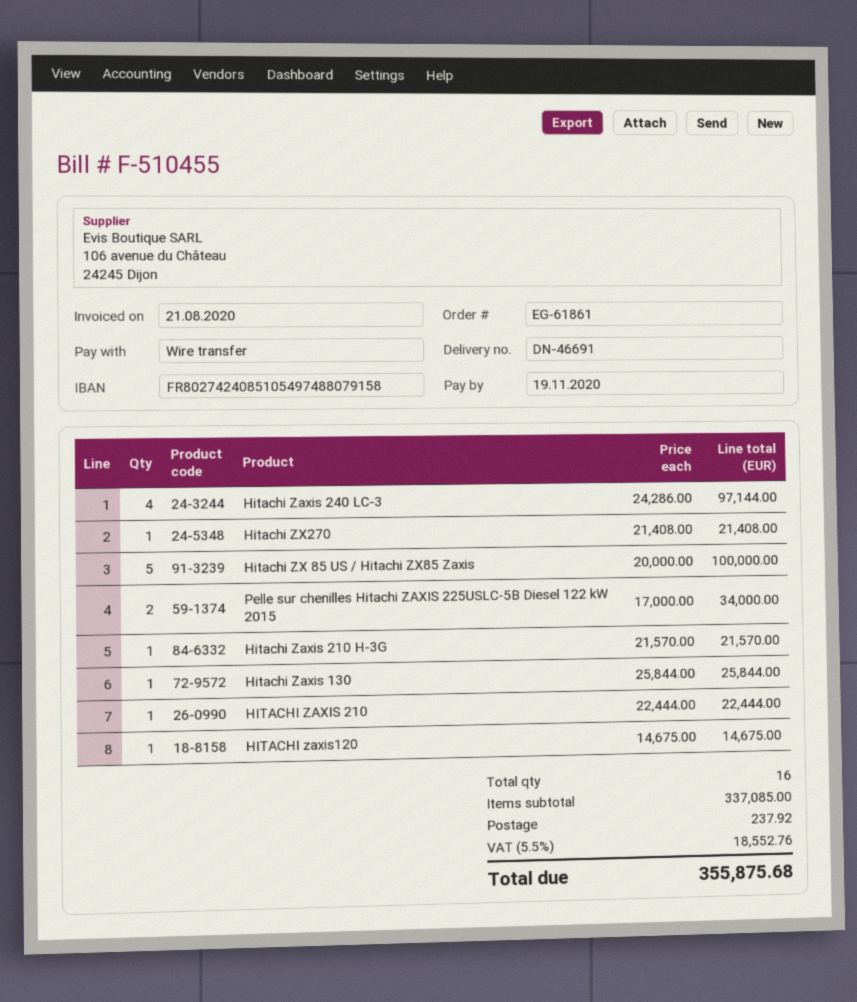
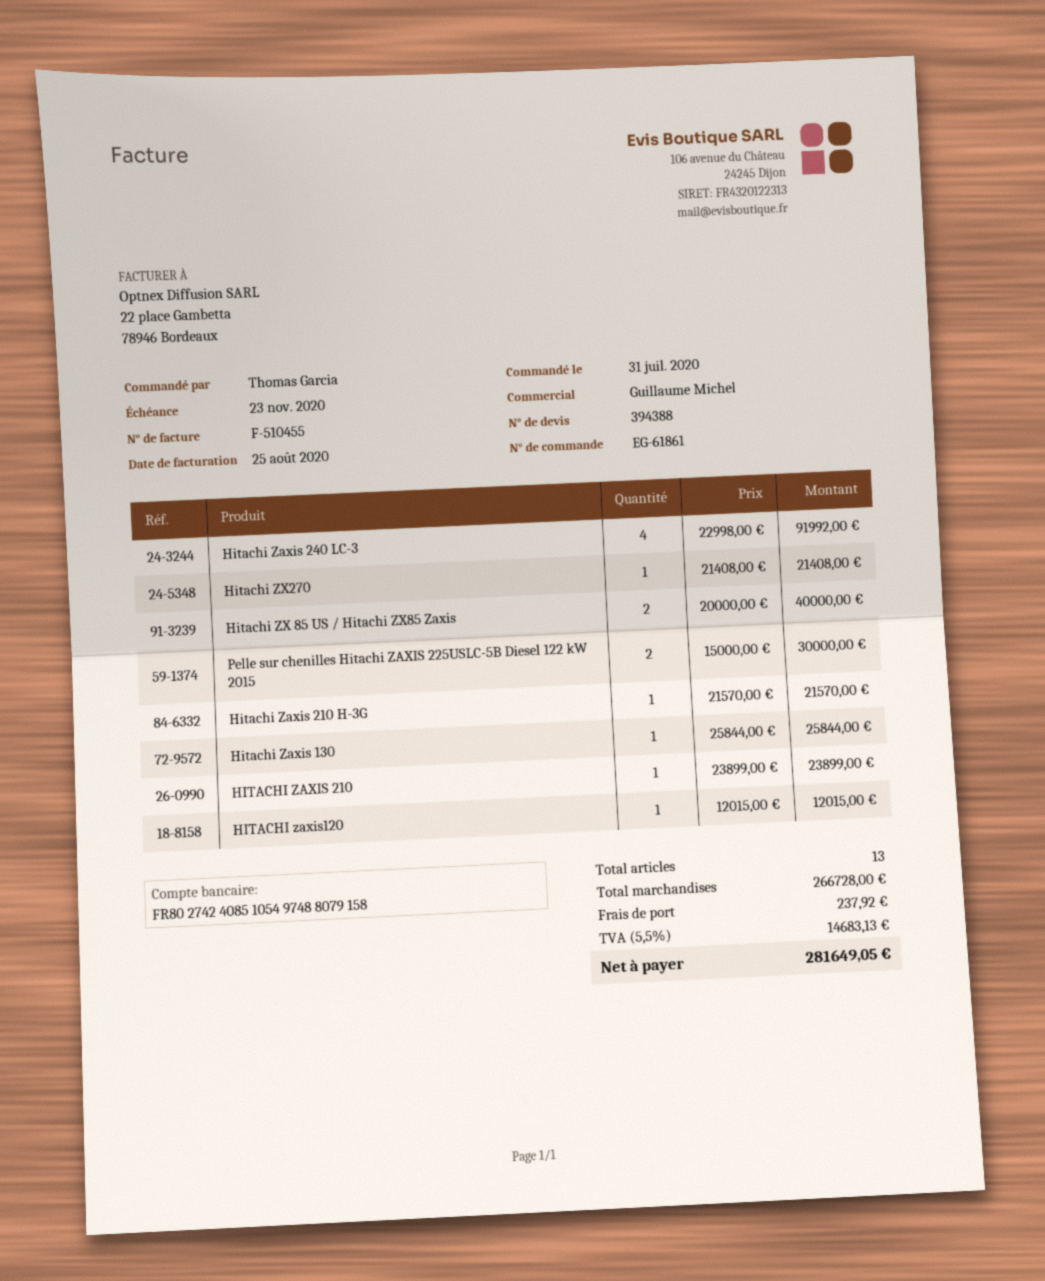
invoice date: 2020-08-21 -> 2020-08-25
due date: 2020-11-19 -> 2020-11-23
Hitachi Zaxis 240 LC-3: 4 x 24286.00 = 97144.00 -> 4 x 22998.00 = 91992.00
Hitachi ZX 85 US / Hitachi ZX85 Zaxis: 5 x 20000.00 = 100000.00 -> 2 x 20000.00 = 40000.00
Pelle sur chenilles Hitachi ZAXIS 225USLC-5B Diesel 122 kW 2015: 2 x 17000.00 = 34000.00 -> 2 x 15000.00 = 30000.00
HITACHI ZAXIS 210: 1 x 22444.00 = 22444.00 -> 1 x 23899.00 = 23899.00
HITACHI zaxis120: 1 x 14675.00 = 14675.00 -> 1 x 12015.00 = 12015.00
total quantity: 16 -> 13
subtotal: 337085.00 -> 266728.00
tax: 5.5% = 18552.76 -> 5.5% = 14683.13
total: 355875.68 -> 281649.05

